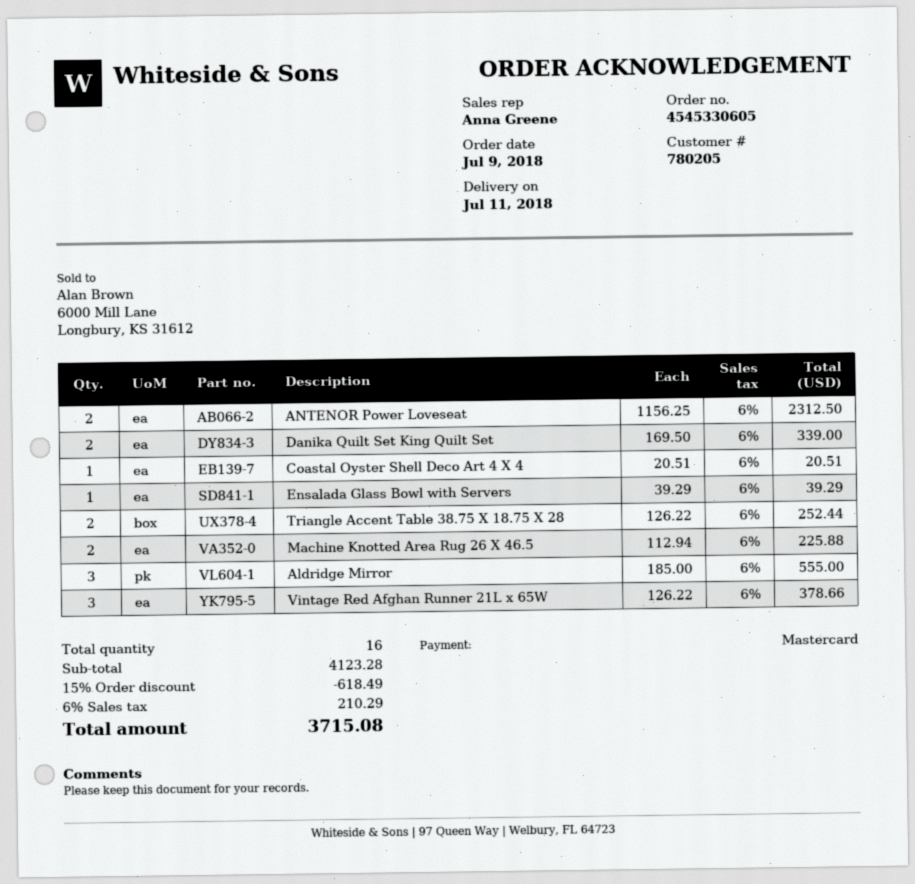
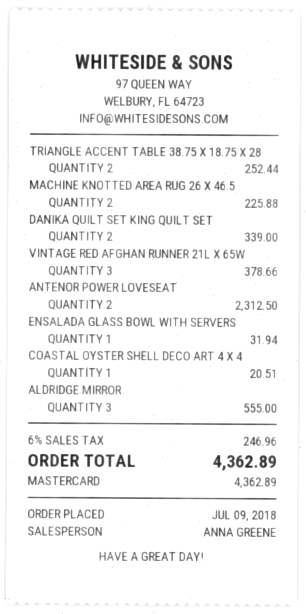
Ensalada Glass Bowl with Servers: 1 for 39.29 -> 1 for 31.94
discount: 15% = 618.49 -> none
tax: 6% = 210.29 -> 6% = 246.96
total: 3715.08 -> 4362.89

